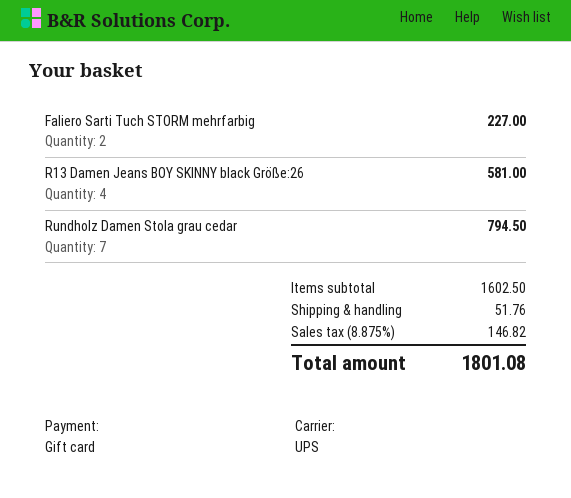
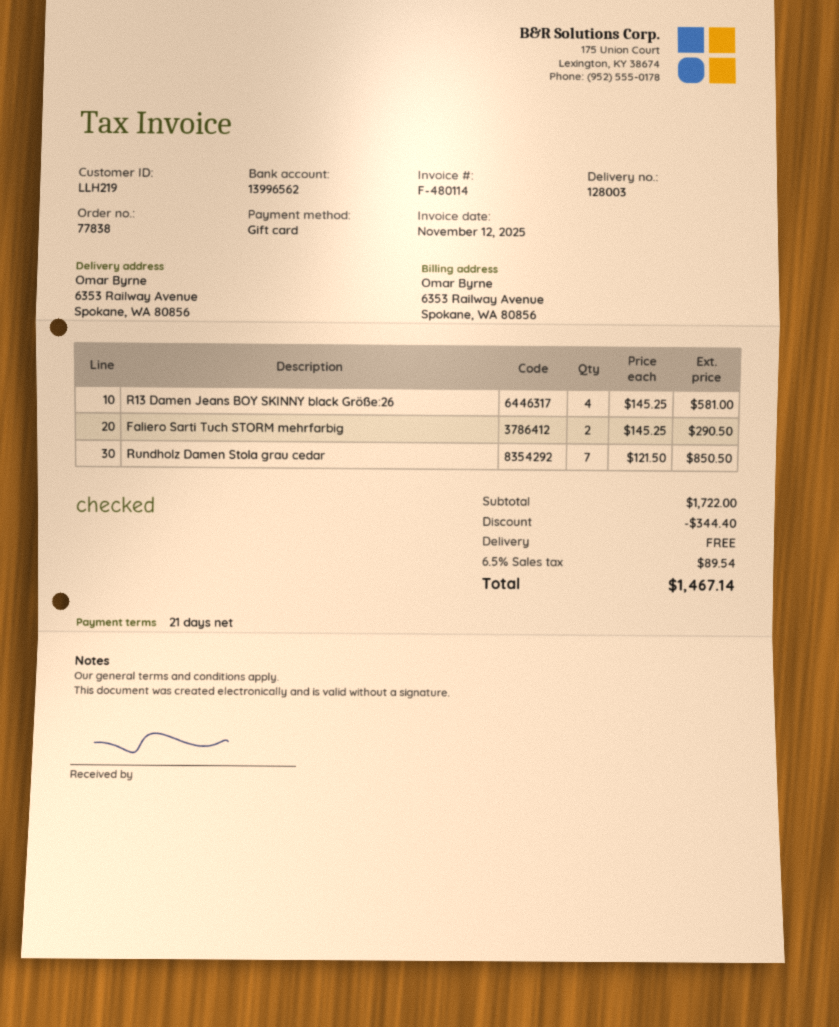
Faliero Sarti Tuch STORM mehrfarbig: 2 for 227.00 -> 2 for 290.50
Rundholz Damen Stola grau cedar: 7 for 794.50 -> 7 for 850.50
subtotal: 1602.50 -> 1722.00
discount: none -> 344.40
shipping: 51.76 -> 0.00
tax: 8.875% = 146.82 -> 6.5% = 89.54
total: 1801.08 -> 1467.14

